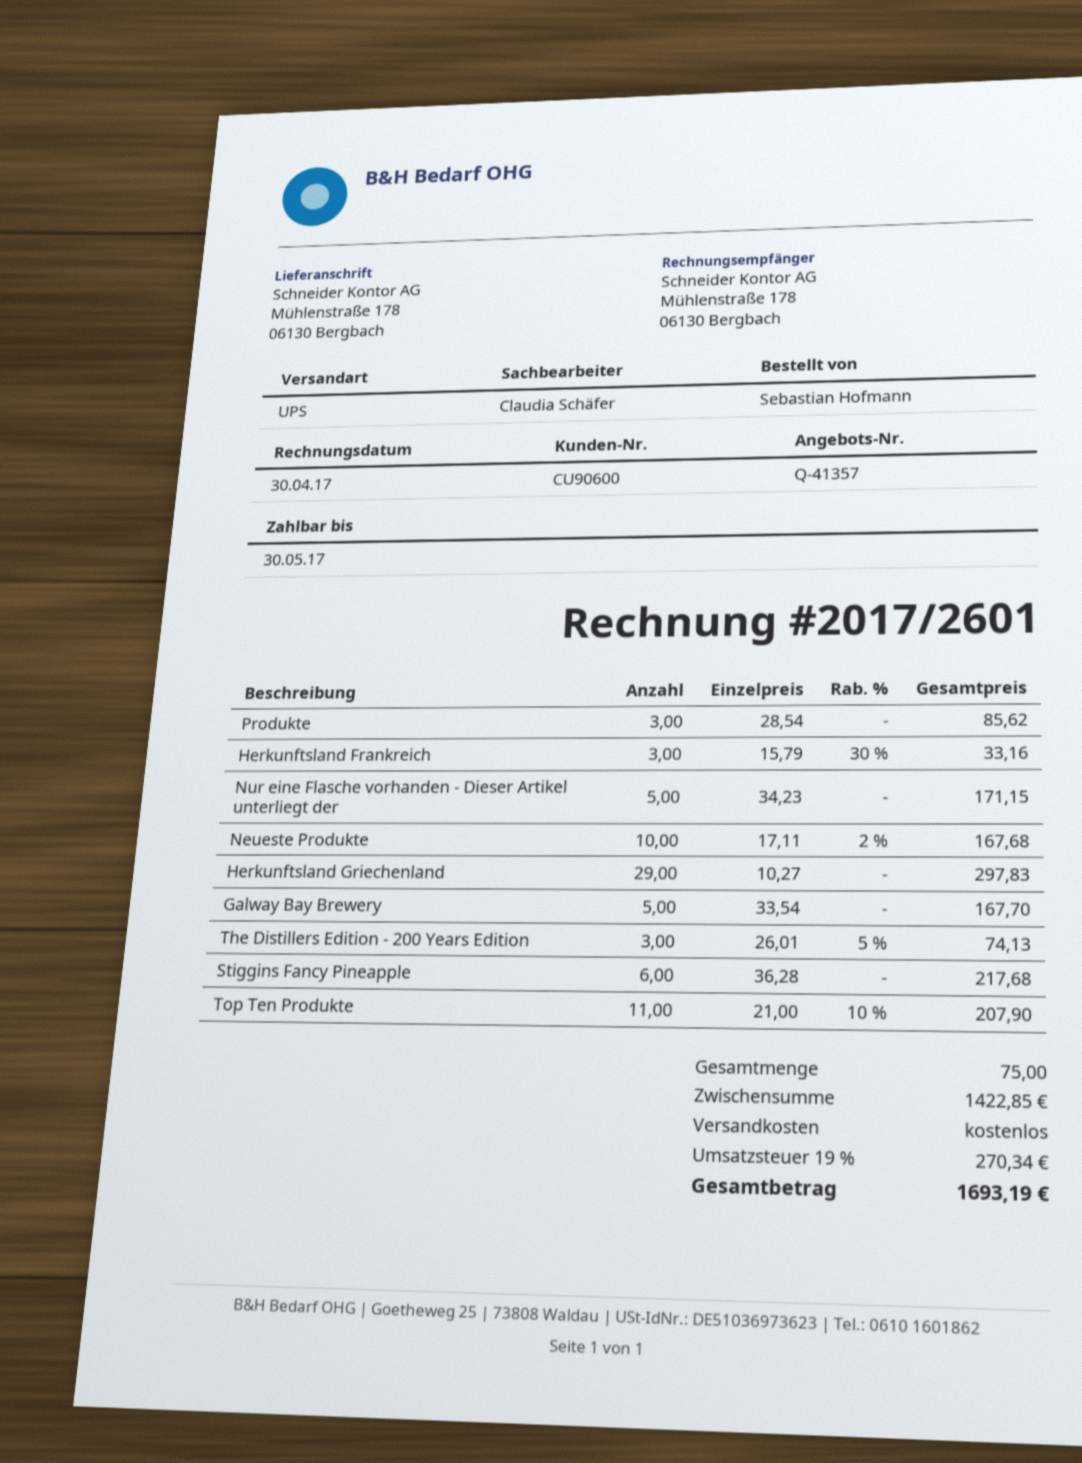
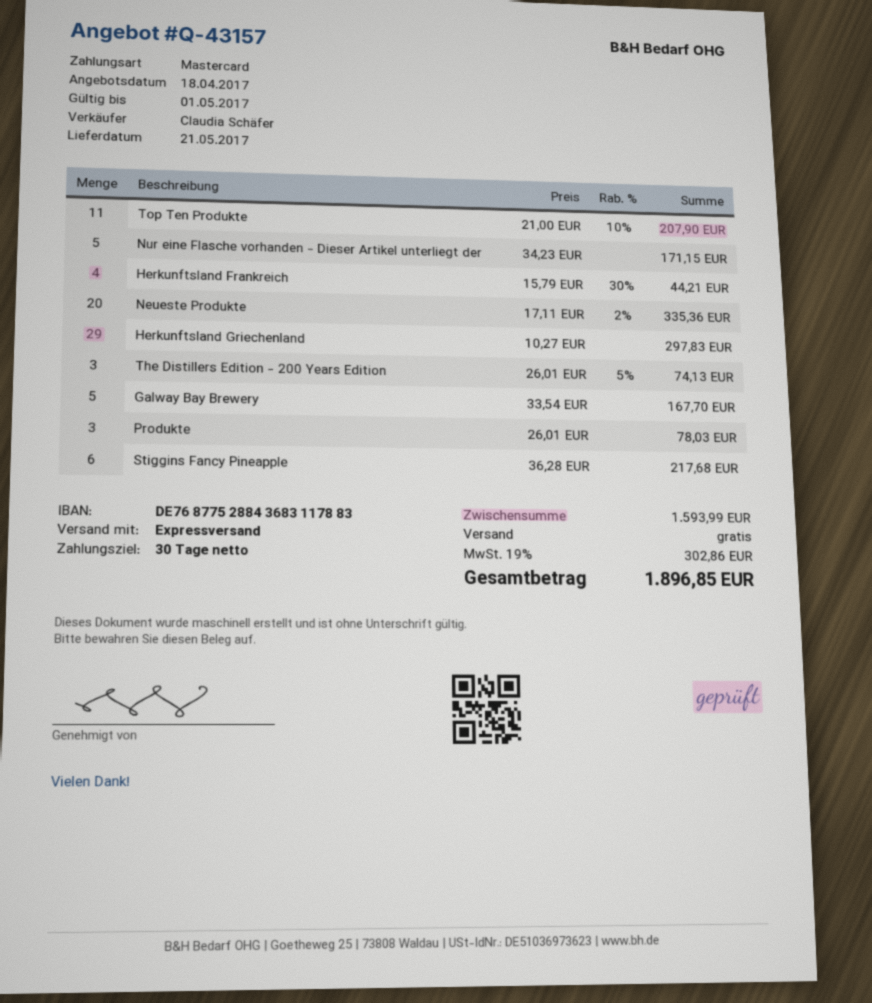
quote number: Q-41357 -> Q-43157
shipping method: UPS -> express
Produkte: 3 x 28.54 = 85.62 -> 3 x 26.01 = 78.03
Herkunftsland Frankreich: 3 x 15.79 - 30% = 33.16 -> 4 x 15.79 - 30% = 44.21
Neueste Produkte: 10 x 17.11 - 2% = 167.68 -> 20 x 17.11 - 2% = 335.36
subtotal: 1422.85 -> 1593.99
tax: 19% = 270.34 -> 19% = 302.86
total: 1693.19 -> 1896.85

